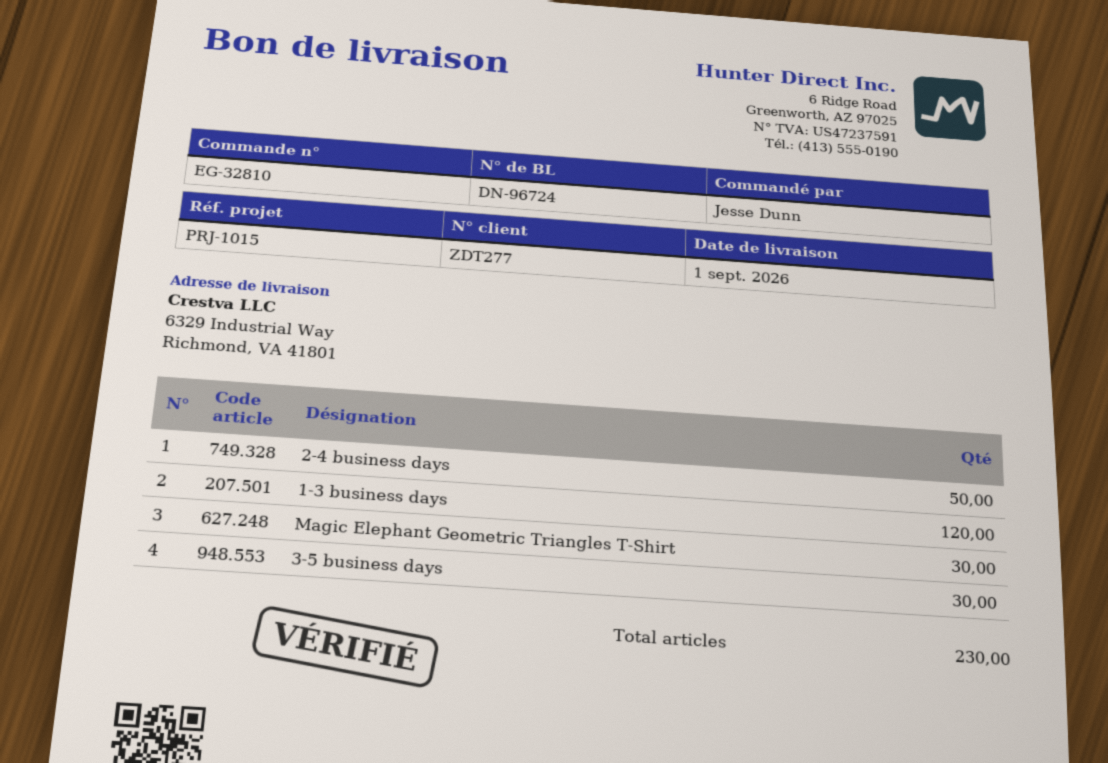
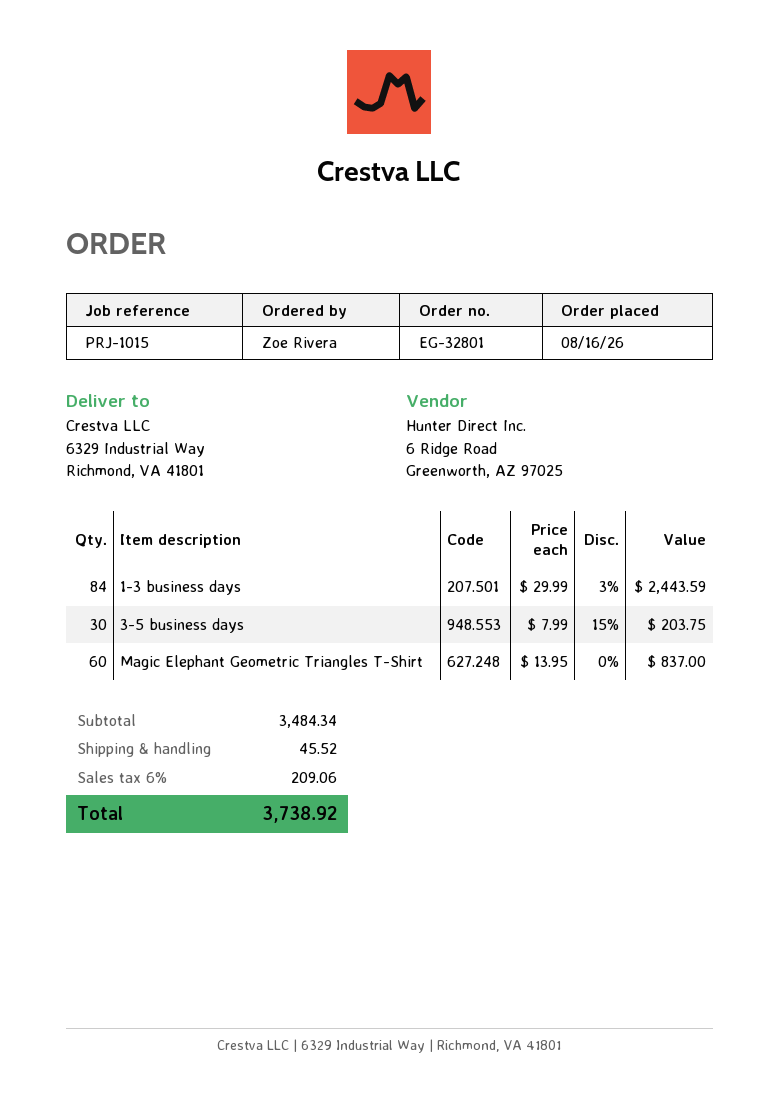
order number: EG-32810 -> EG-32801
ordered by: Jesse Dunn -> Zoe Rivera
2-4 business days: 50 -> none
1-3 business days: 120 -> 84
Magic Elephant Geometric Triangles T-Shirt: 30 -> 60

